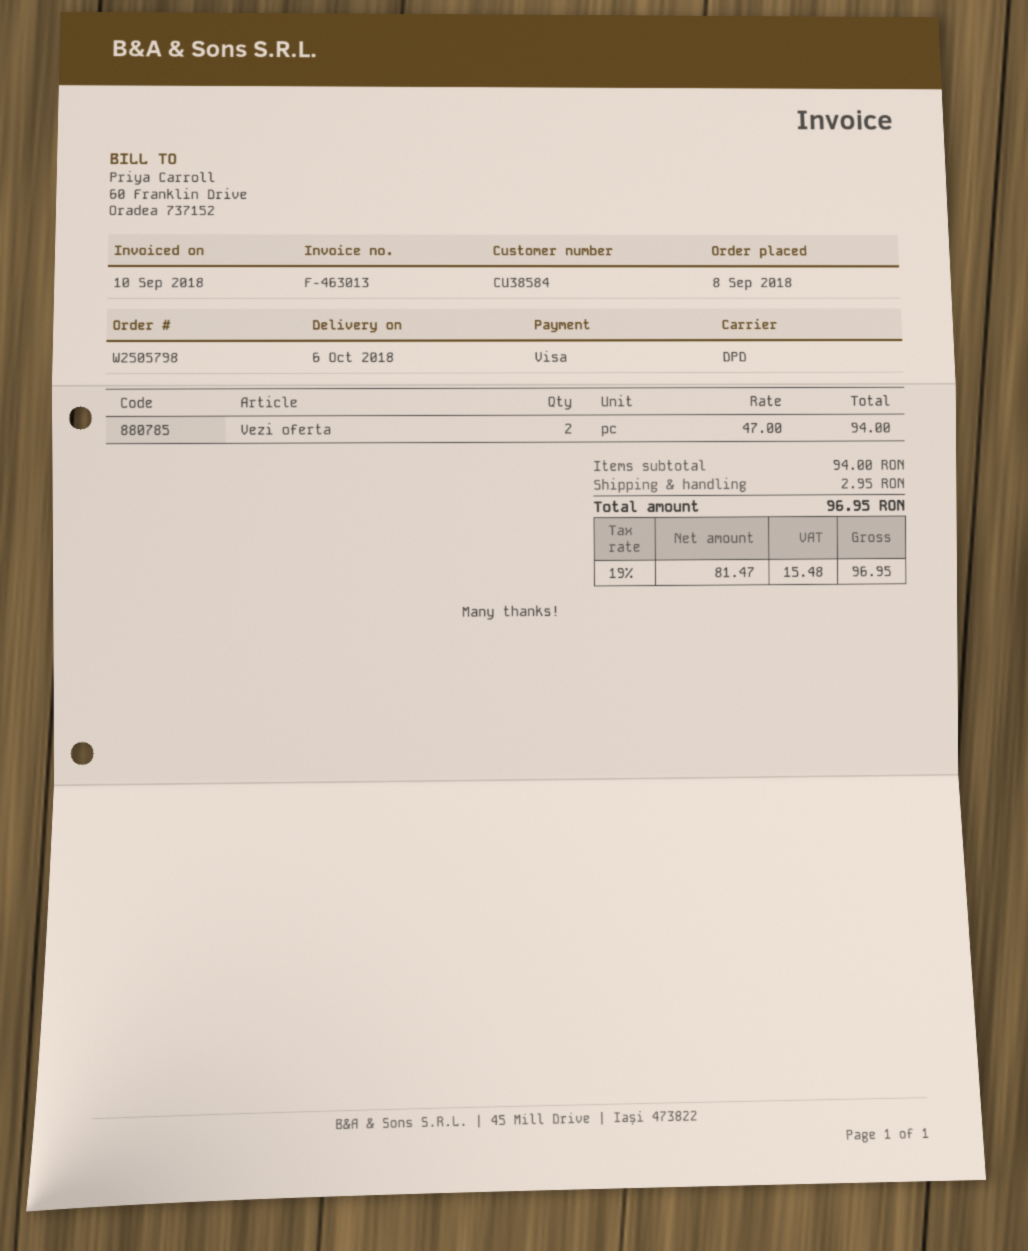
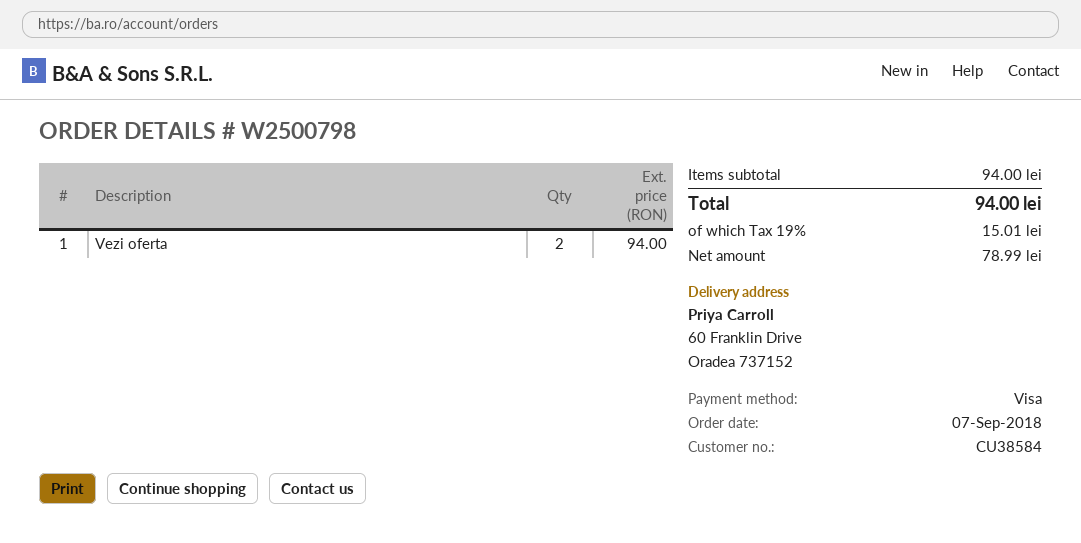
order number: W2505798 -> W2500798
order date: 2018-09-08 -> 2018-09-07
shipping: 2.95 -> none
net: 81.47 -> 78.99
tax: 19% = 15.48 -> 19% = 15.01
total: 96.95 -> 94.00

